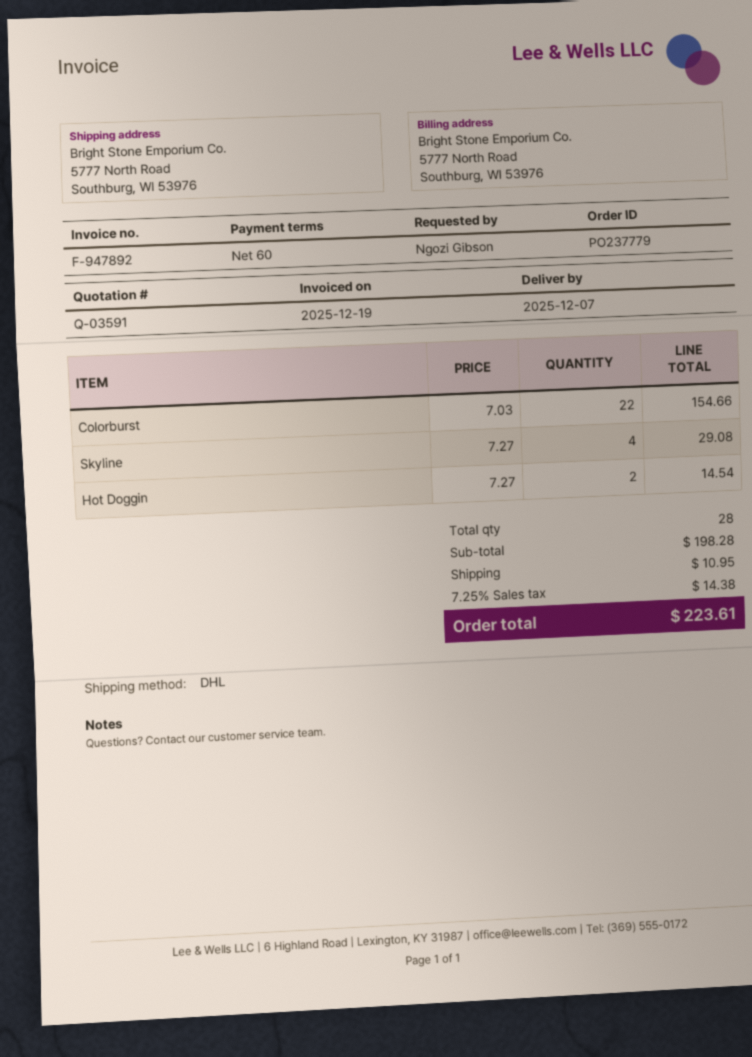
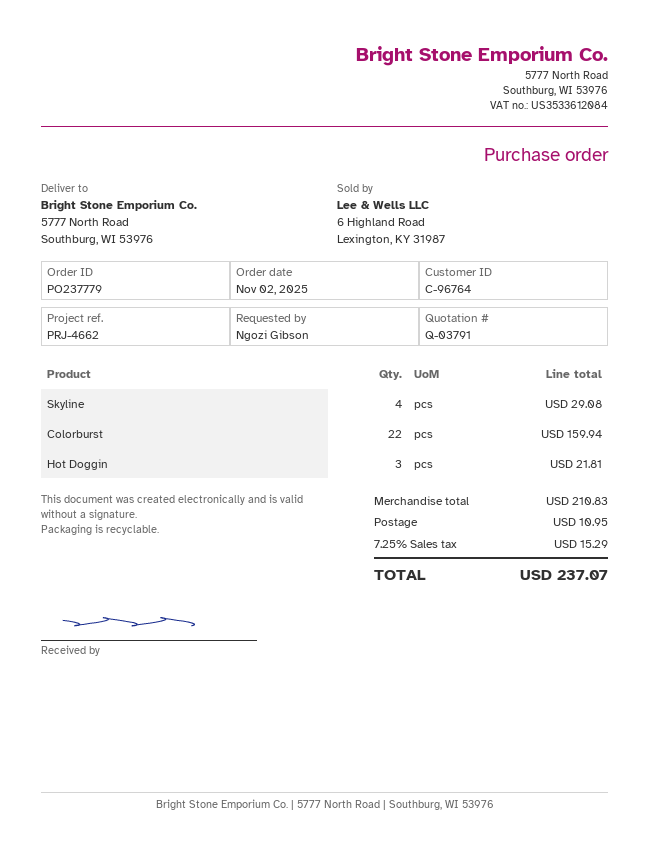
quote number: Q-03591 -> Q-03791
Colorburst: 22 for 154.66 -> 22 for 159.94
Hot Doggin: 2 for 14.54 -> 3 for 21.81
subtotal: 198.28 -> 210.83
tax: 7.25% = 14.38 -> 7.25% = 15.29
total: 223.61 -> 237.07

